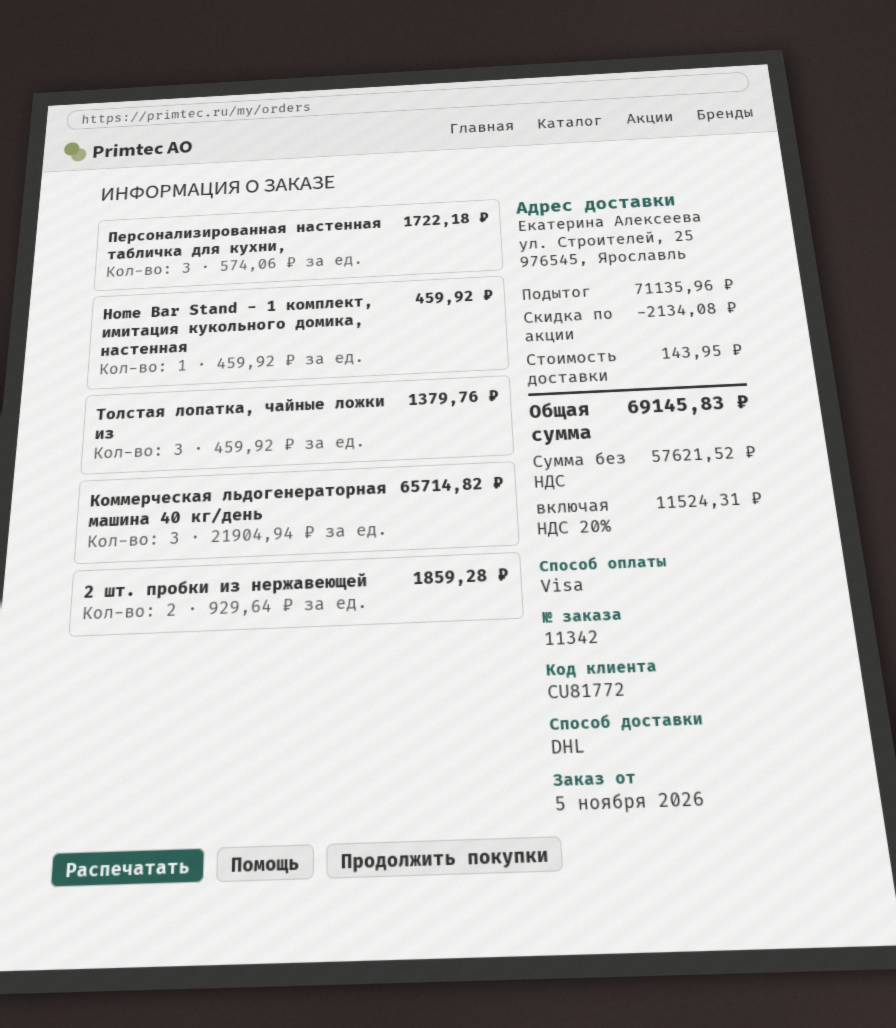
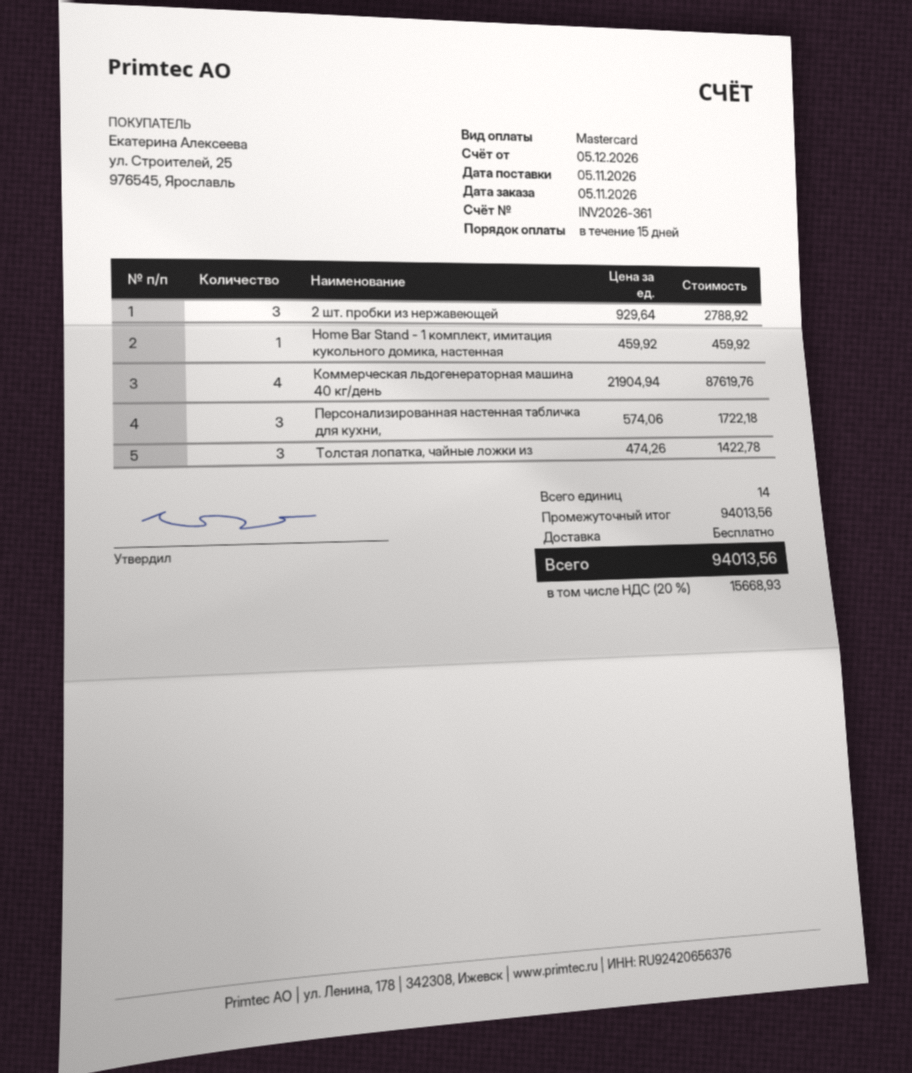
payment method: Visa -> Mastercard
Толстая лопатка, чайные ложки из: 3 x 459.92 = 1379.76 -> 3 x 474.26 = 1422.78
Коммерческая льдогенераторная машина 40 кг/день: 3 x 21904.94 = 65714.82 -> 4 x 21904.94 = 87619.76
2 шт. пробки из нержавеющей: 2 x 929.64 = 1859.28 -> 3 x 929.64 = 2788.92
subtotal: 71135.96 -> 94013.56
discount: 2134.08 -> none
shipping: 143.95 -> 0.00
tax: 20% = 11524.31 -> 20% = 15668.93
total: 69145.83 -> 94013.56

